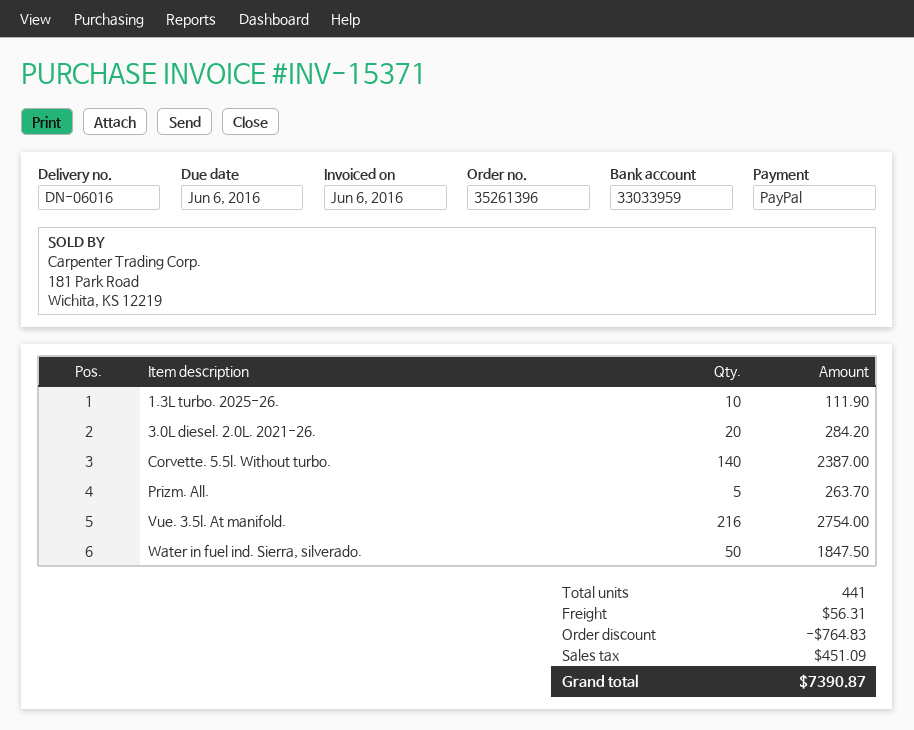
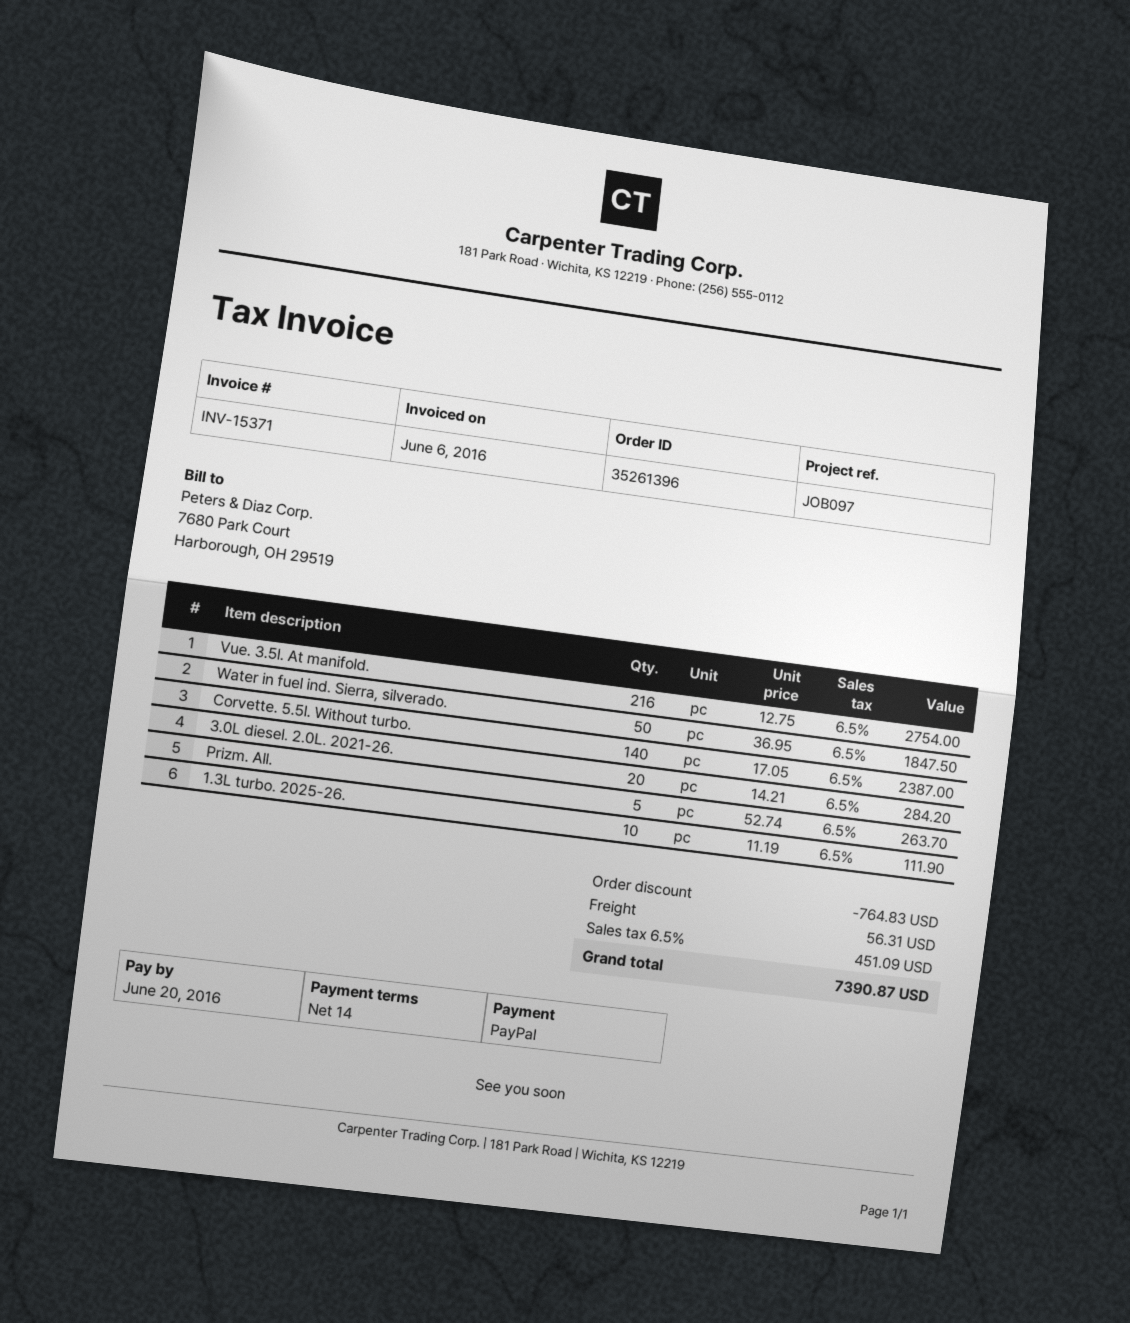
due date: 2016-06-06 -> 2016-06-20

